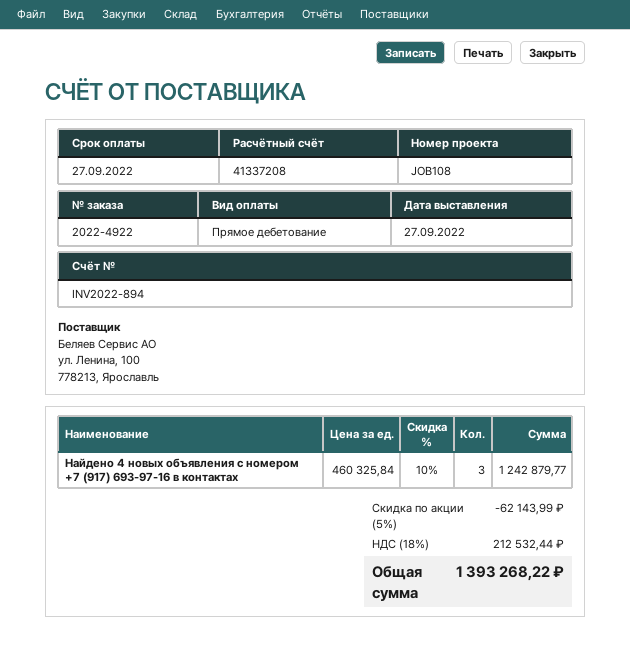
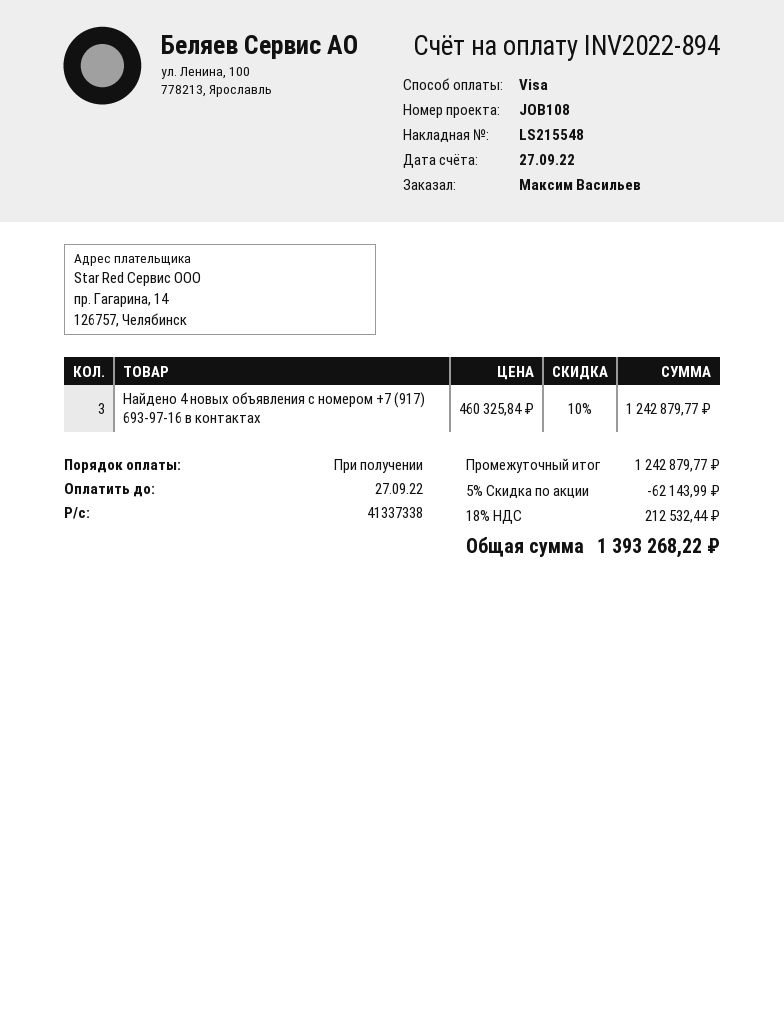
payment method: direct debit -> Visa
bank account: 41337208 -> 41337338

